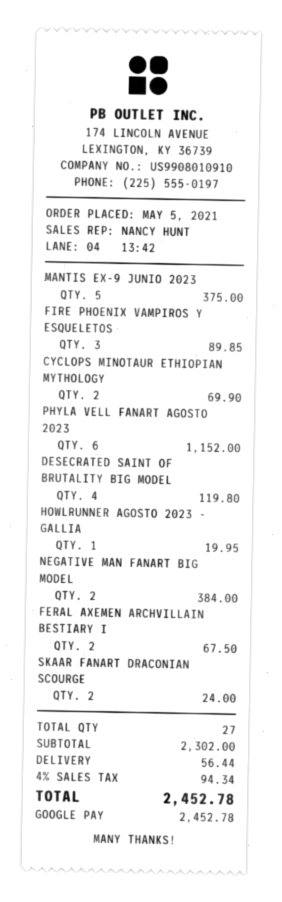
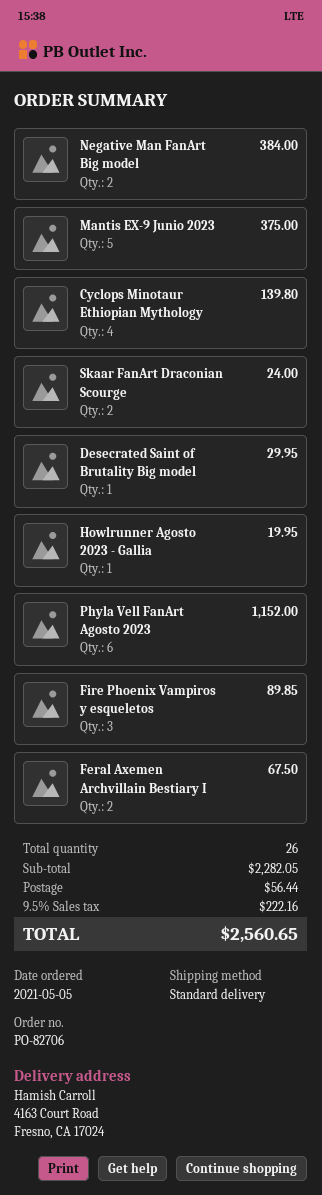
CYCLOPS MINOTAUR ETHIOPIAN MYTHOLOGY: 2 for 69.90 -> 4 for 139.80
DESECRATED SAINT OF BRUTALITY BIG MODEL: 4 for 119.80 -> 1 for 29.95
total quantity: 27 -> 26
subtotal: 2302.00 -> 2282.05
tax: 4% = 94.34 -> 9.5% = 222.16
total: 2452.78 -> 2560.65

